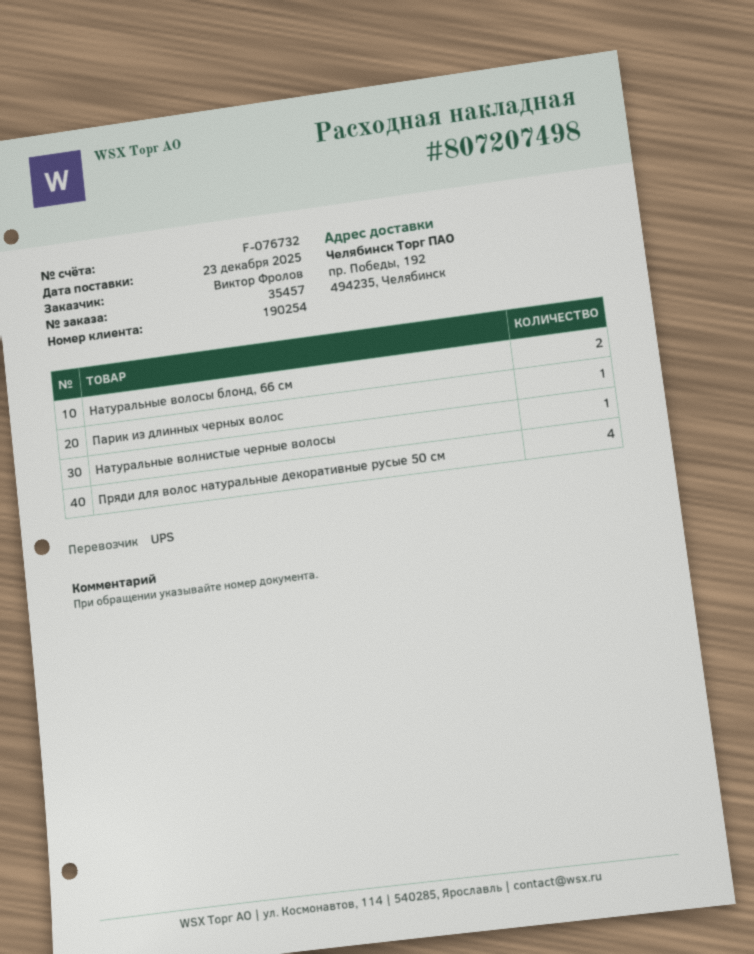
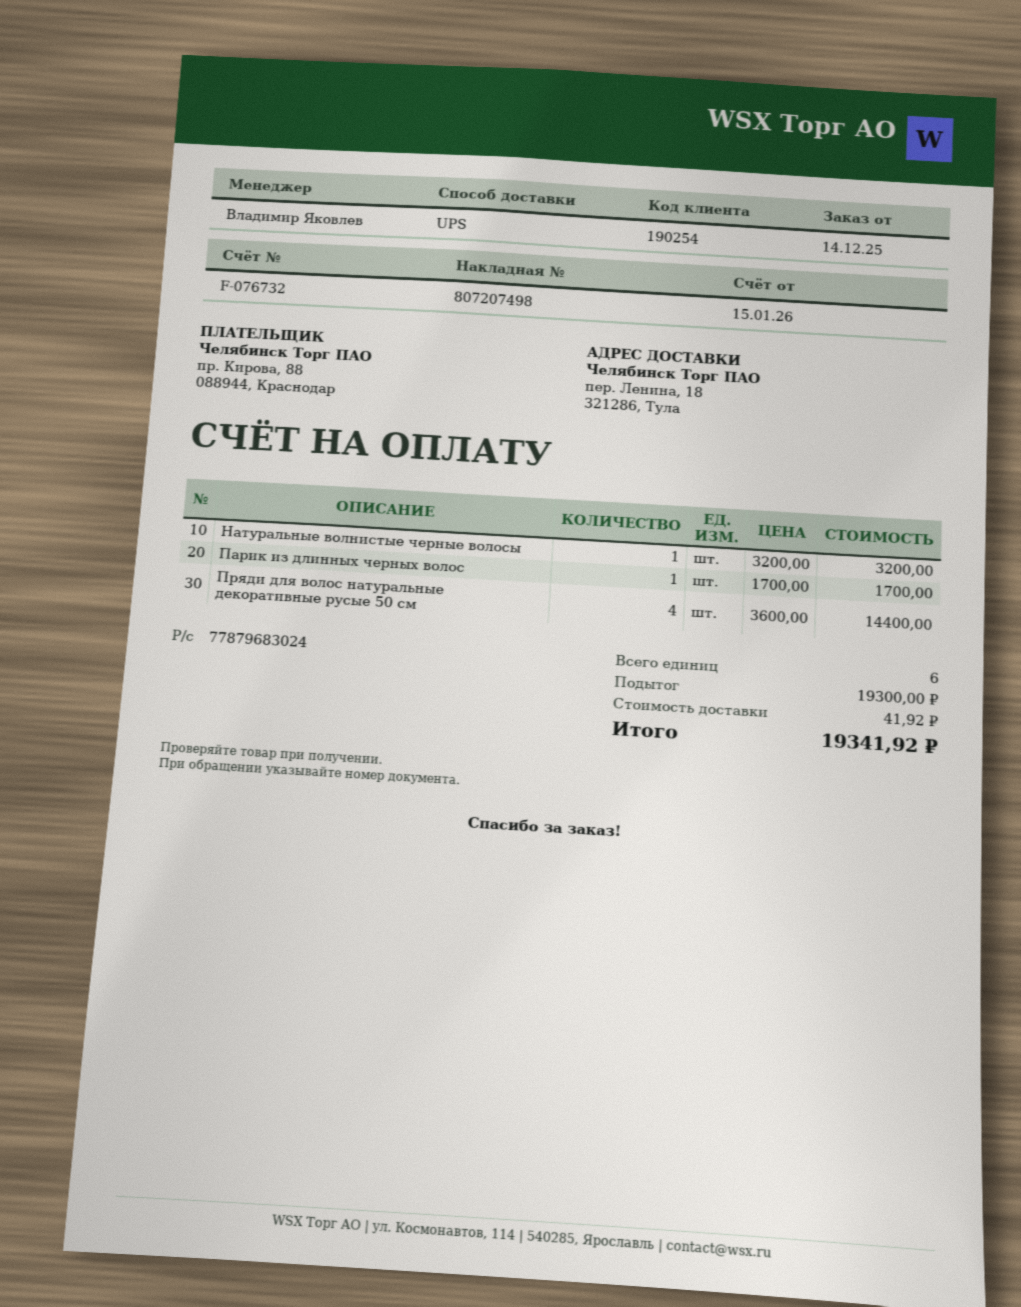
ship to: пр. Победы, 192, 494235, Челябинск -> пер. Ленина, 18, 321286, Тула
Натуральные волосы блонд, 66 см: 2 -> none

